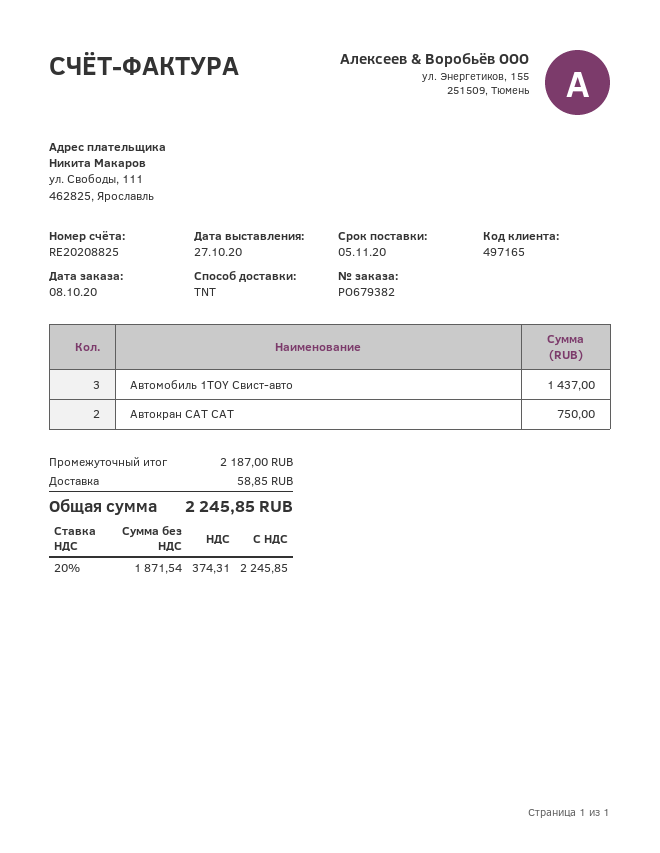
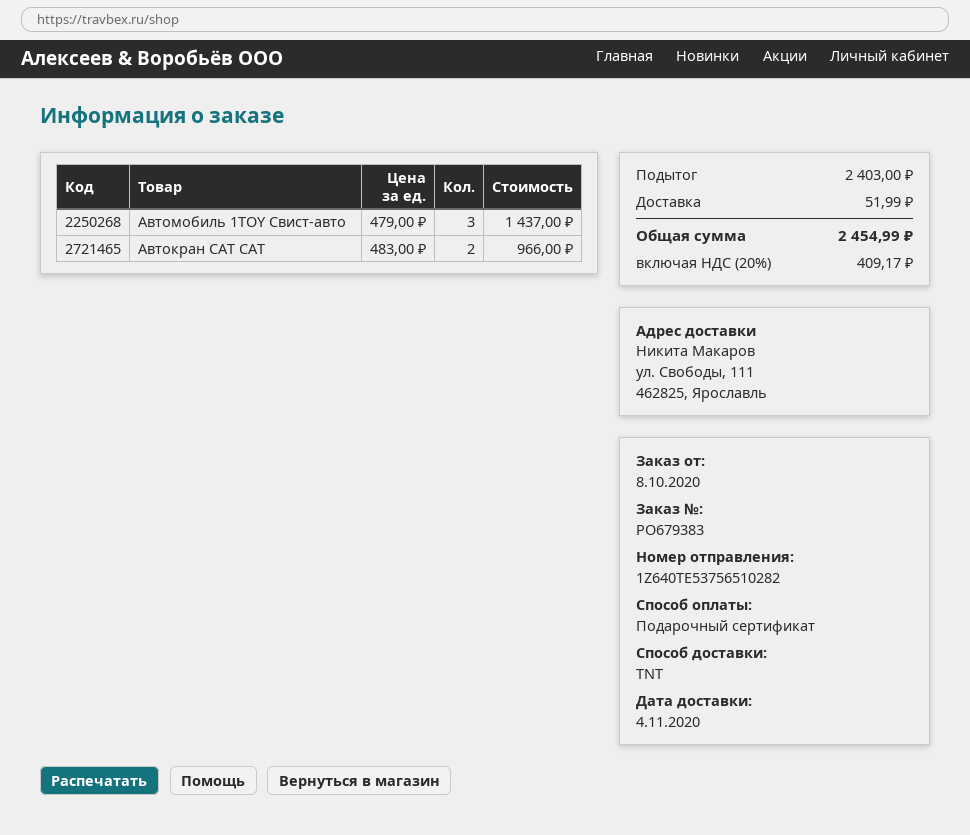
order number: PO679382 -> PO679383
delivery date: 2020-11-05 -> 2020-11-04
Автокран CAT CAT: 2 for 750.00 -> 2 for 966.00
subtotal: 2187.00 -> 2403.00
shipping: 58.85 -> 51.99
tax: 20% = 374.31 -> 20% = 409.17
total: 2245.85 -> 2454.99

